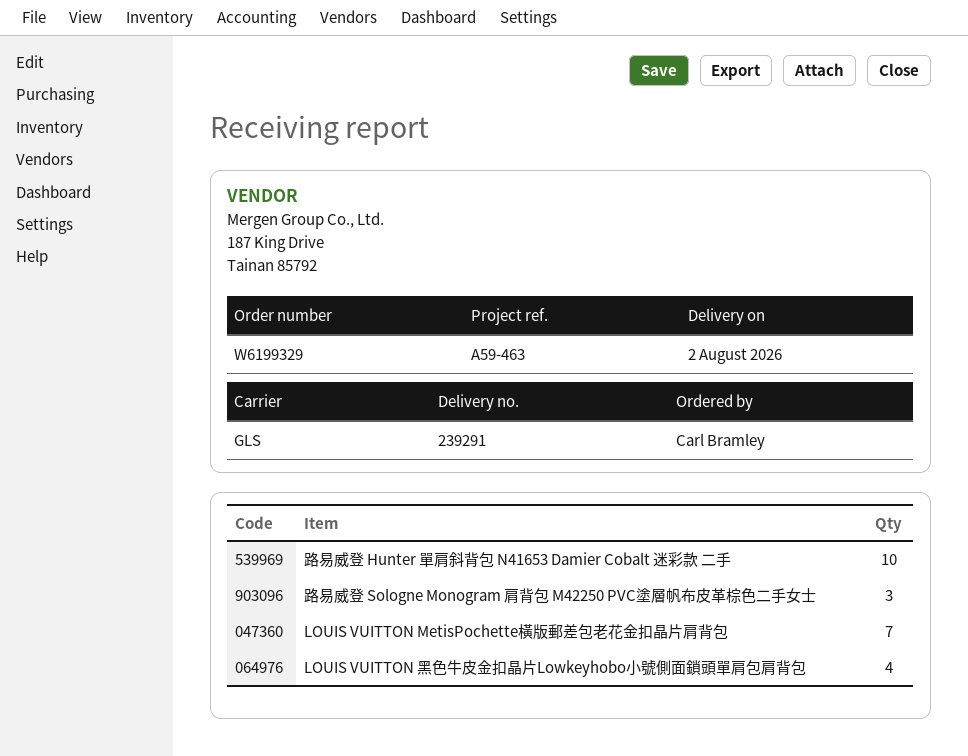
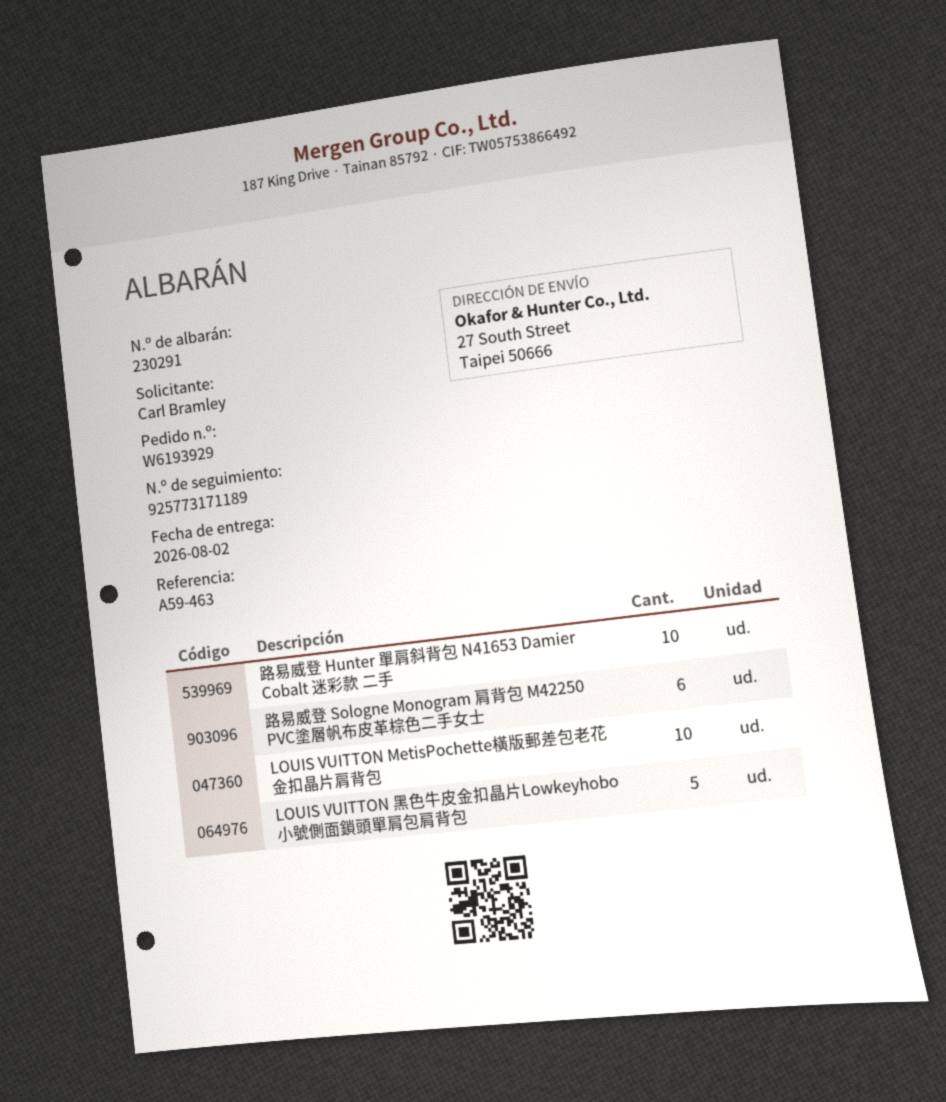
order number: W6199329 -> W6193929
delivery note number: 239291 -> 230291
路易威登 Sologne Monogram 肩背包 M42250 PVC塗層帆布皮革棕色二手女士: 3 -> 6
LOUIS VUITTON MetisPochette橫版郵差包老花金扣晶片肩背包: 7 -> 10
LOUIS VUITTON 黑色牛皮金扣晶片Lowkeyhobo小號側面鎖頭單肩包肩背包: 4 -> 5

